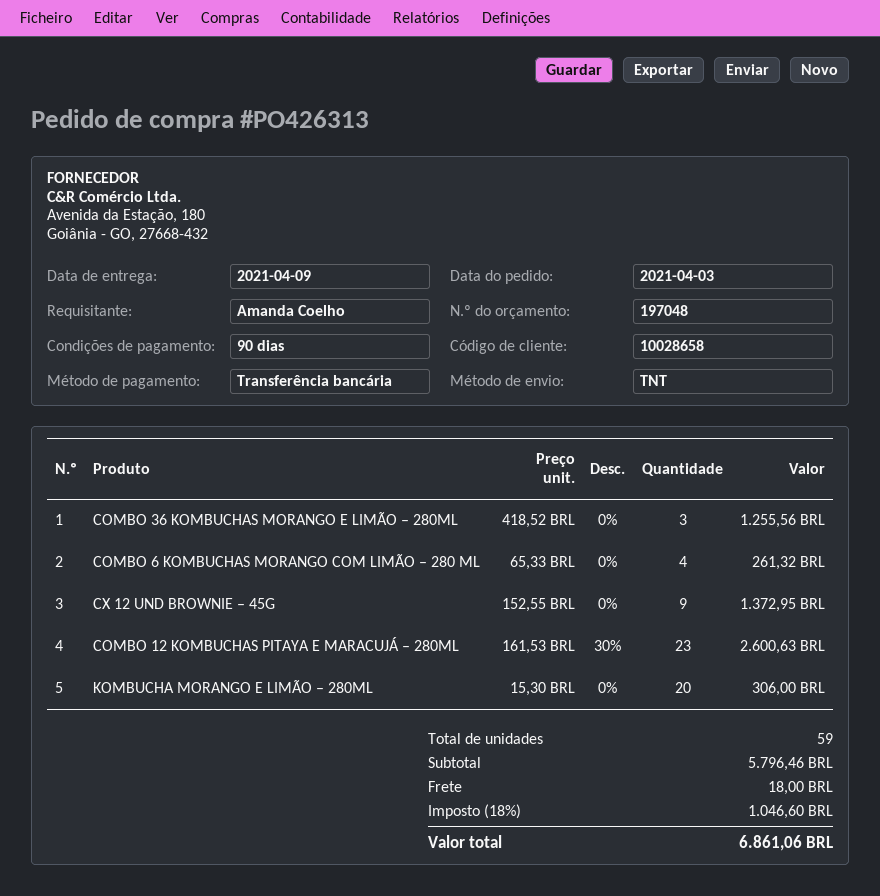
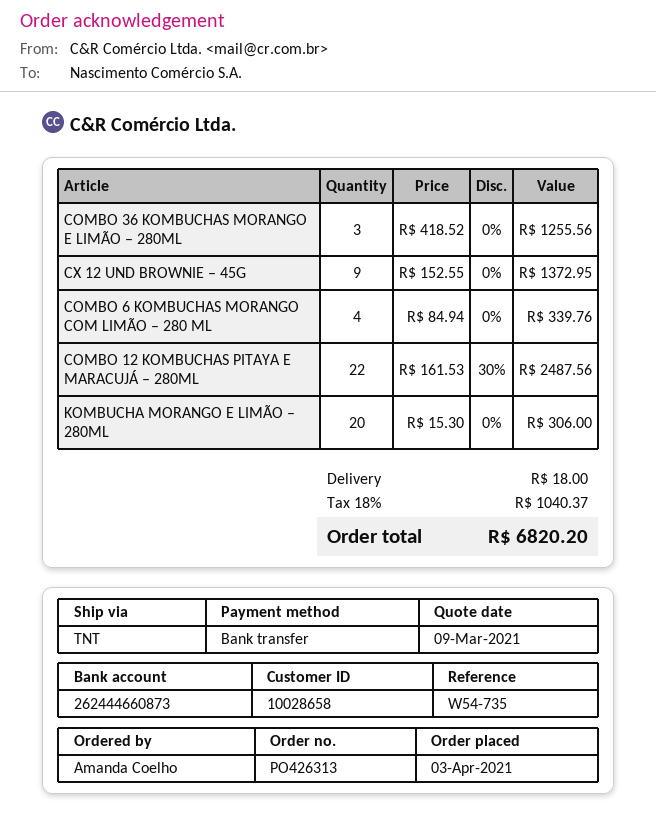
COMBO 6 KOMBUCHAS MORANGO COM LIMÃO – 280 ML: 4 x 65.33 = 261.32 -> 4 x 84.94 = 339.76
COMBO 12 KOMBUCHAS PITAYA E MARACUJÁ – 280ML: 23 x 161.53 - 30% = 2600.63 -> 22 x 161.53 - 30% = 2487.56
tax: 18% = 1046.60 -> 18% = 1040.37
total: 6861.06 -> 6820.20

